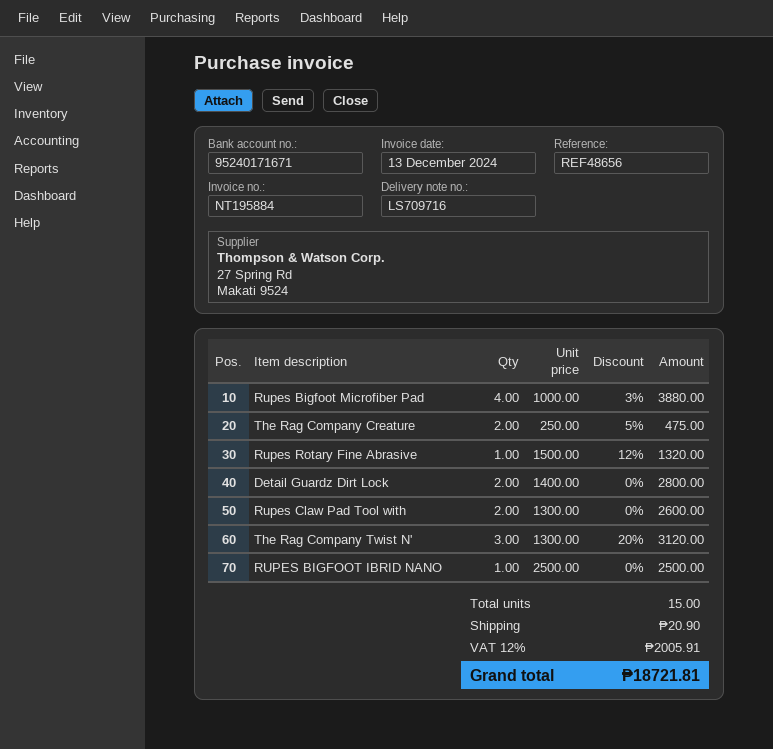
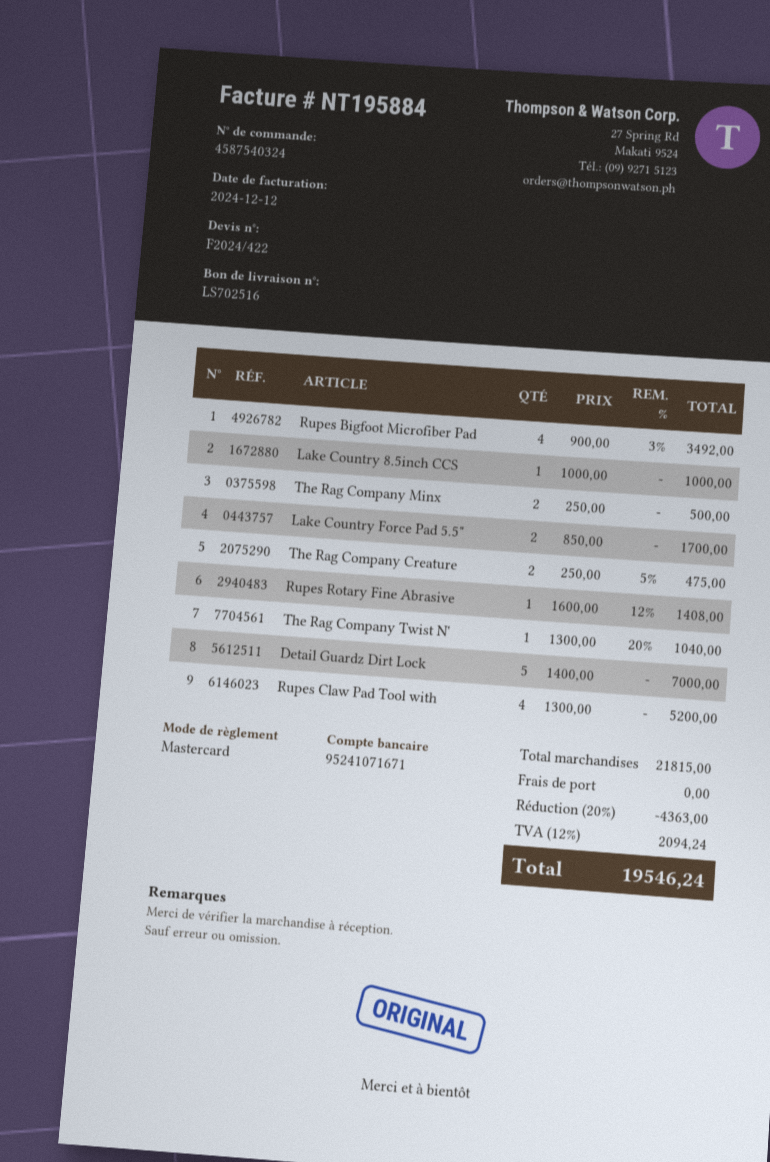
delivery note number: LS709716 -> LS702516
invoice date: 2024-12-13 -> 2024-12-12
bank account: 95240171671 -> 95241071671
Rupes Bigfoot Microfiber Pad: 4 x 1000.00 - 3% = 3880.00 -> 4 x 900.00 - 3% = 3492.00
Rupes Rotary Fine Abrasive: 1 x 1500.00 - 12% = 1320.00 -> 1 x 1600.00 - 12% = 1408.00
Detail Guardz Dirt Lock: 2 x 1400.00 = 2800.00 -> 5 x 1400.00 = 7000.00
Rupes Claw Pad Tool with: 2 x 1300.00 = 2600.00 -> 4 x 1300.00 = 5200.00
The Rag Company Twist N': 3 x 1300.00 - 20% = 3120.00 -> 1 x 1300.00 - 20% = 1040.00
RUPES BIGFOOT IBRID NANO: 1 x 2500.00 = 2500.00 -> none
Lake Country 8.5inch CCS: none -> 1 x 1000.00 = 1000.00
The Rag Company Minx: none -> 2 x 250.00 = 500.00
Lake Country Force Pad 5.5": none -> 2 x 850.00 = 1700.00
discount: none -> 20% = 4363.00
shipping: 20.90 -> 0.00
tax: 12% = 2005.91 -> 12% = 2094.24
total: 18721.81 -> 19546.24

